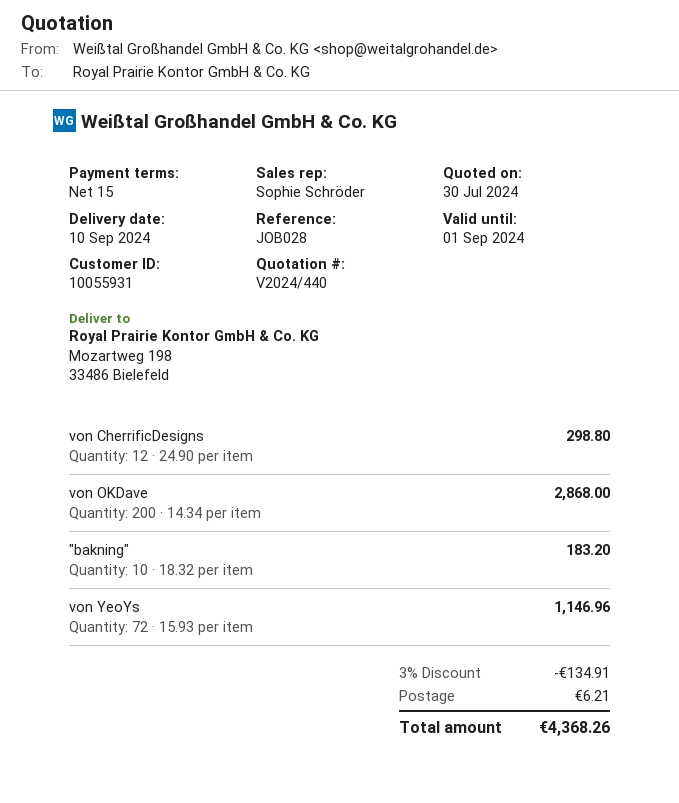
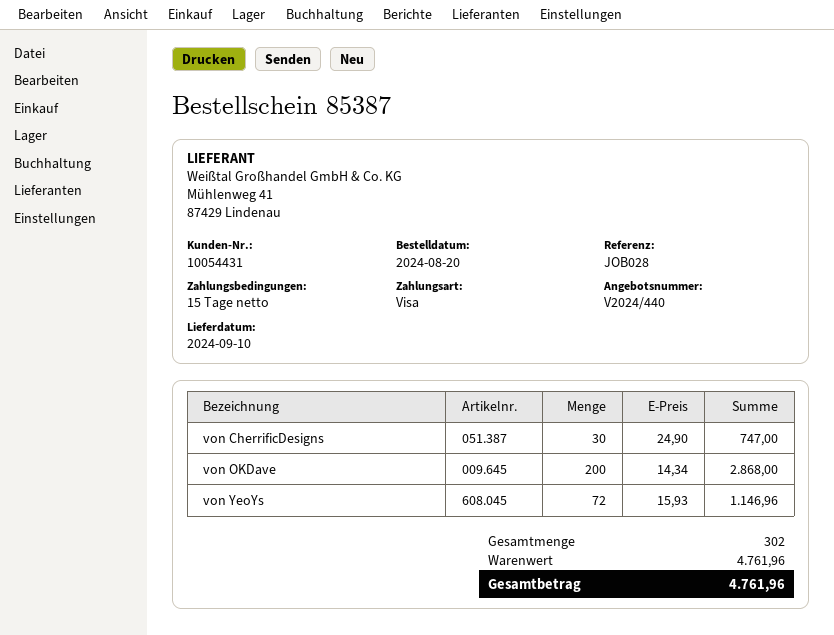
customer number: 10055931 -> 10054431
von CherrificDesigns: 12 x 24.90 = 298.80 -> 30 x 24.90 = 747.00
"bakning": 10 x 18.32 = 183.20 -> none
discount: 3% = 134.91 -> none
shipping: 6.21 -> none
total: 4368.26 -> 4761.96

